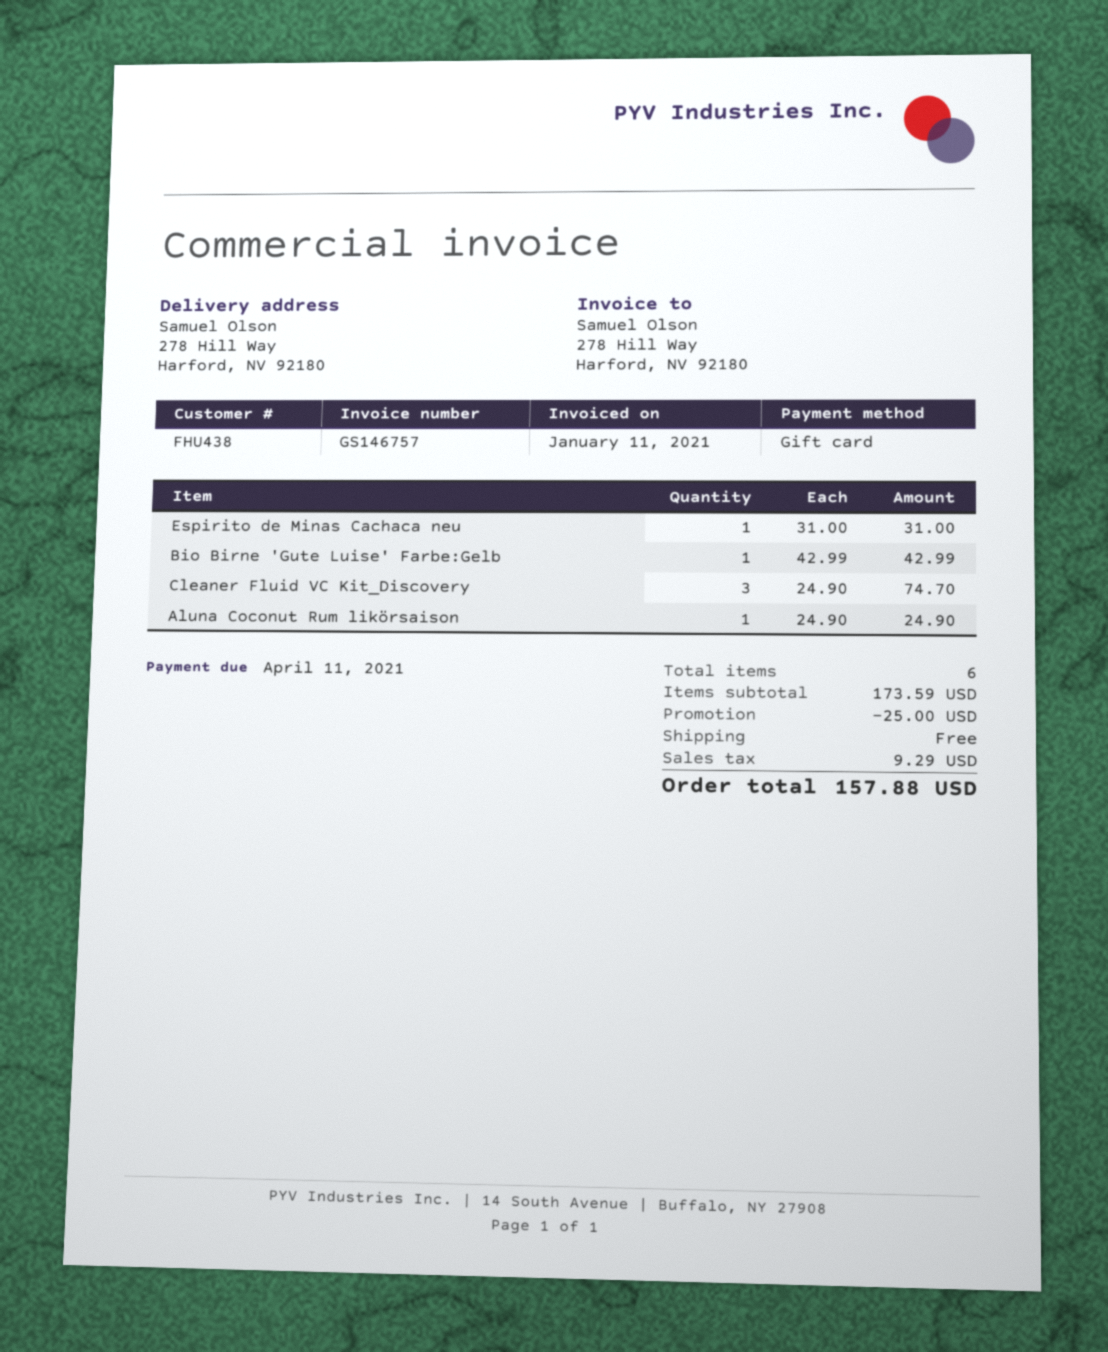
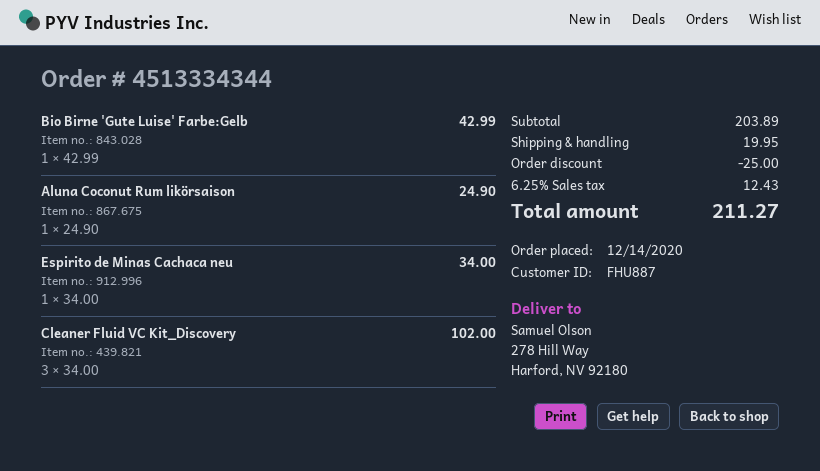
customer number: FHU438 -> FHU887
Espirito de Minas Cachaca neu: 1 x 31.00 = 31.00 -> 1 x 34.00 = 34.00
Cleaner Fluid VC Kit_Discovery: 3 x 24.90 = 74.70 -> 3 x 34.00 = 102.00
subtotal: 173.59 -> 203.89
shipping: 0.00 -> 19.95
tax: 9.29 -> 12.43
total: 157.88 -> 211.27

